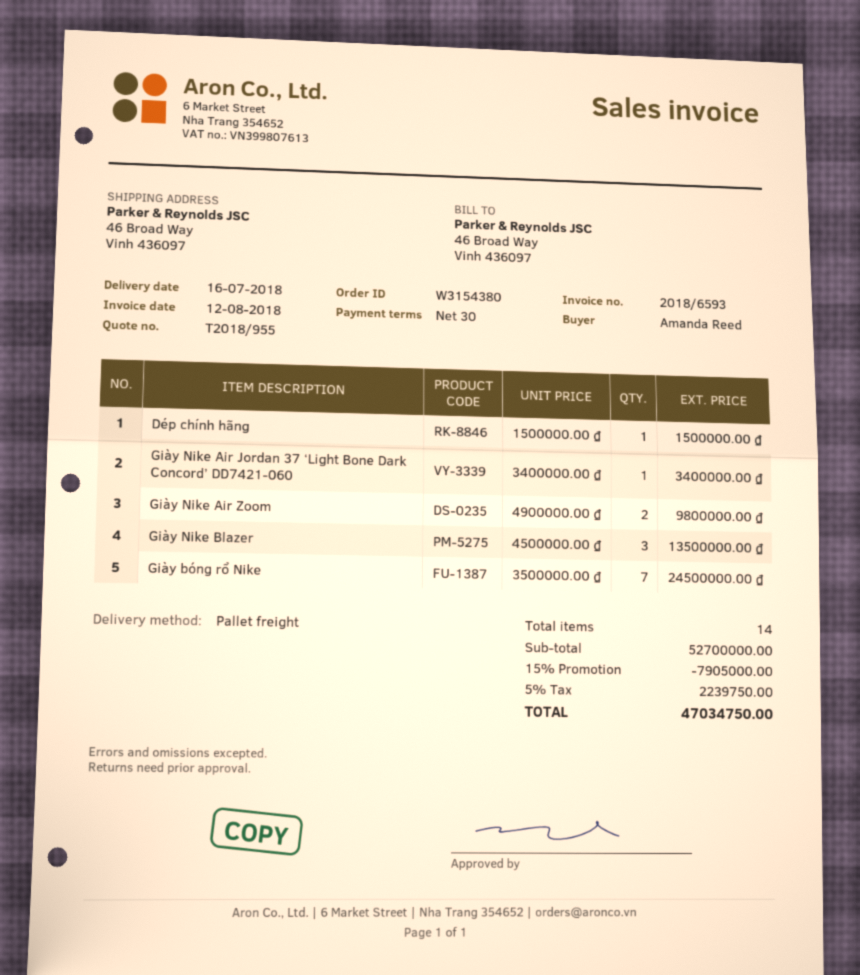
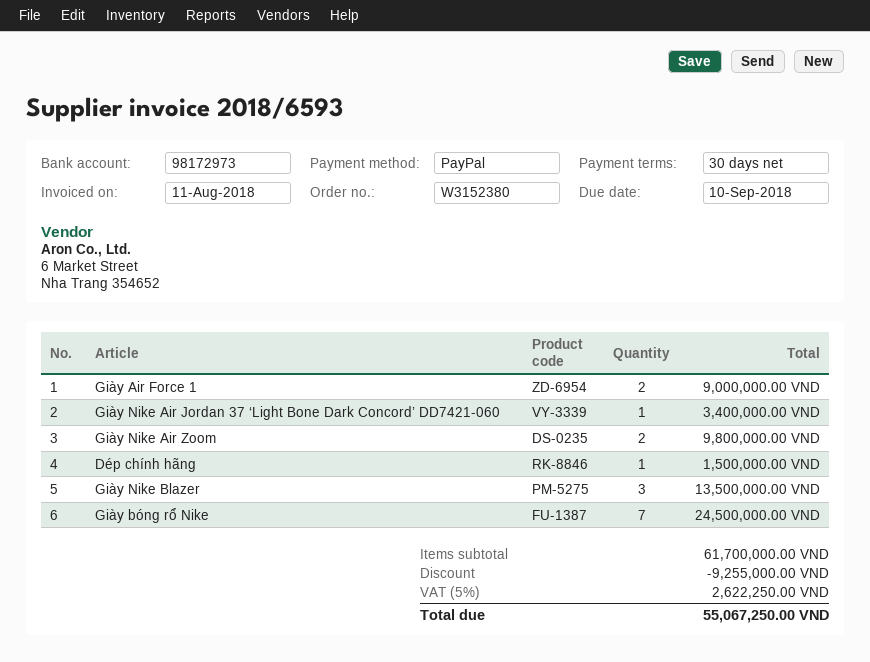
order number: W3154380 -> W3152380
invoice date: 2018-08-12 -> 2018-08-11
Giày Air Force 1: none -> 2 for 9000000.00
subtotal: 52700000.00 -> 61700000.00
discount: 7905000.00 -> 9255000.00
tax: 5% = 2239750.00 -> 5% = 2622250.00
total: 47034750.00 -> 55067250.00

